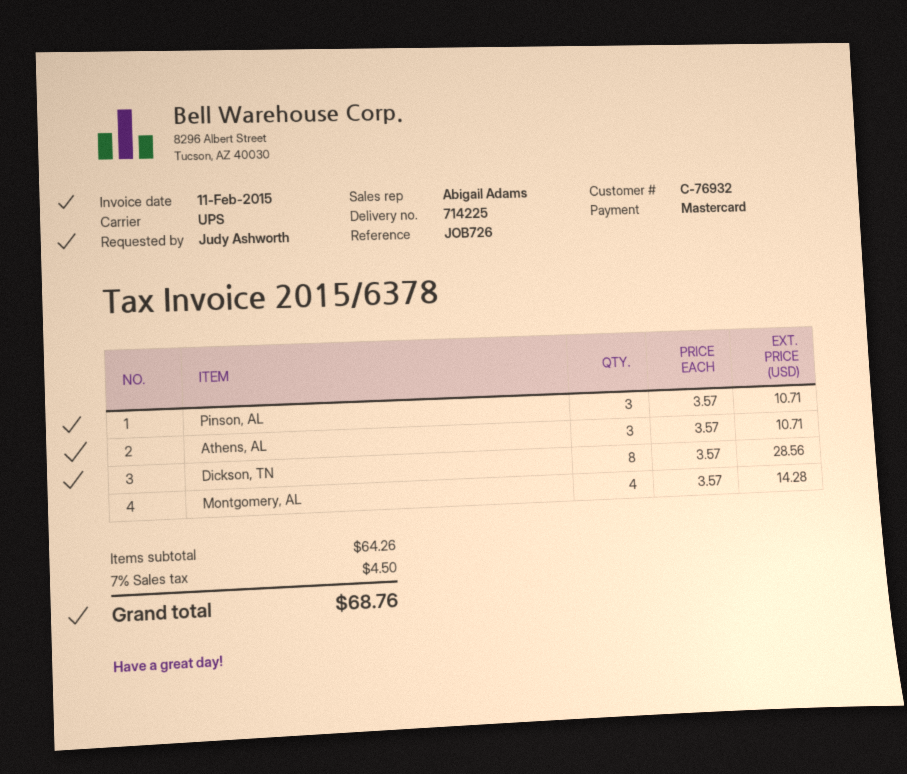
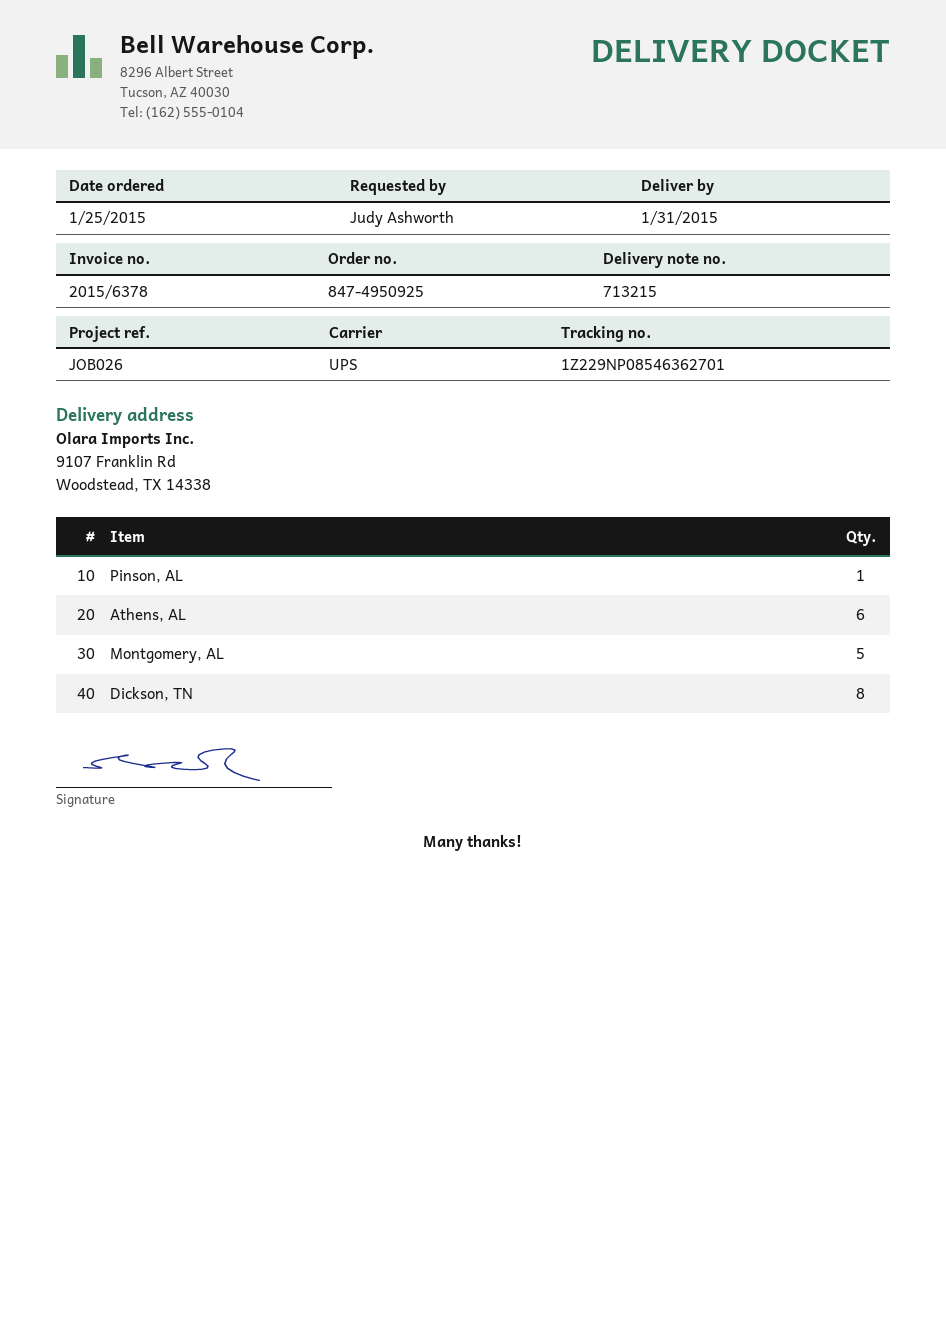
delivery note number: 714225 -> 713215
reference: JOB726 -> JOB026
Pinson, AL: 3 -> 1
Athens, AL: 3 -> 6
Montgomery, AL: 4 -> 5

